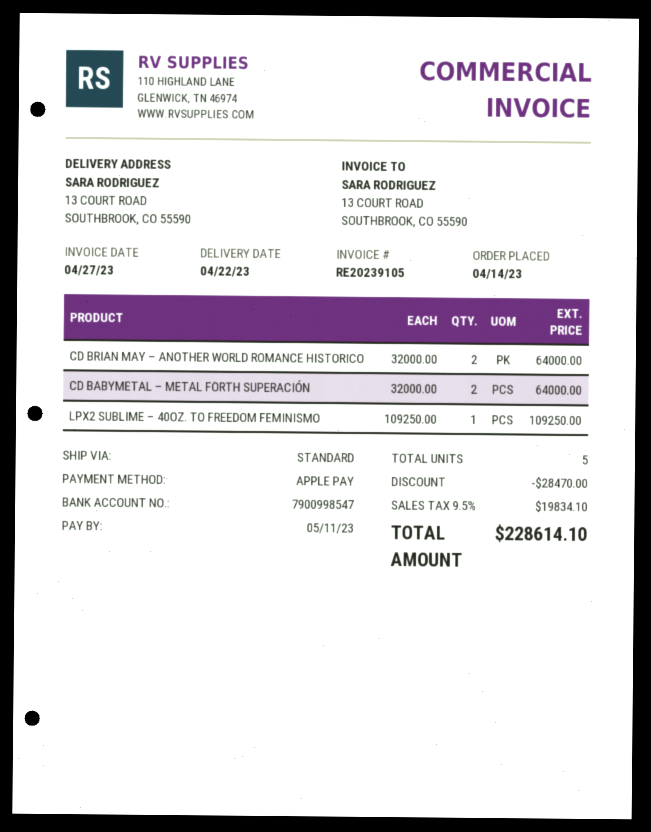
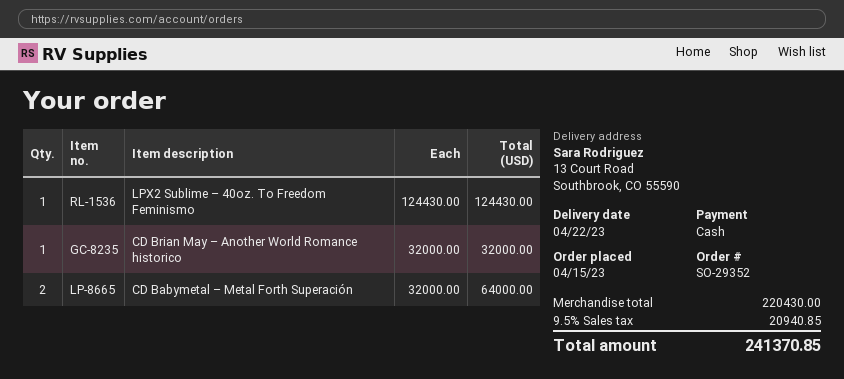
order date: 2023-04-14 -> 2023-04-15
payment method: Apple Pay -> cash
CD BRIAN MAY – ANOTHER WORLD ROMANCE HISTORICO: 2 x 32000.00 = 64000.00 -> 1 x 32000.00 = 32000.00
LPX2 SUBLIME – 40OZ. TO FREEDOM FEMINISMO: 1 x 109250.00 = 109250.00 -> 1 x 124430.00 = 124430.00
discount: 28470.00 -> none
tax: 9.5% = 19834.10 -> 9.5% = 20940.85
total: 228614.10 -> 241370.85

